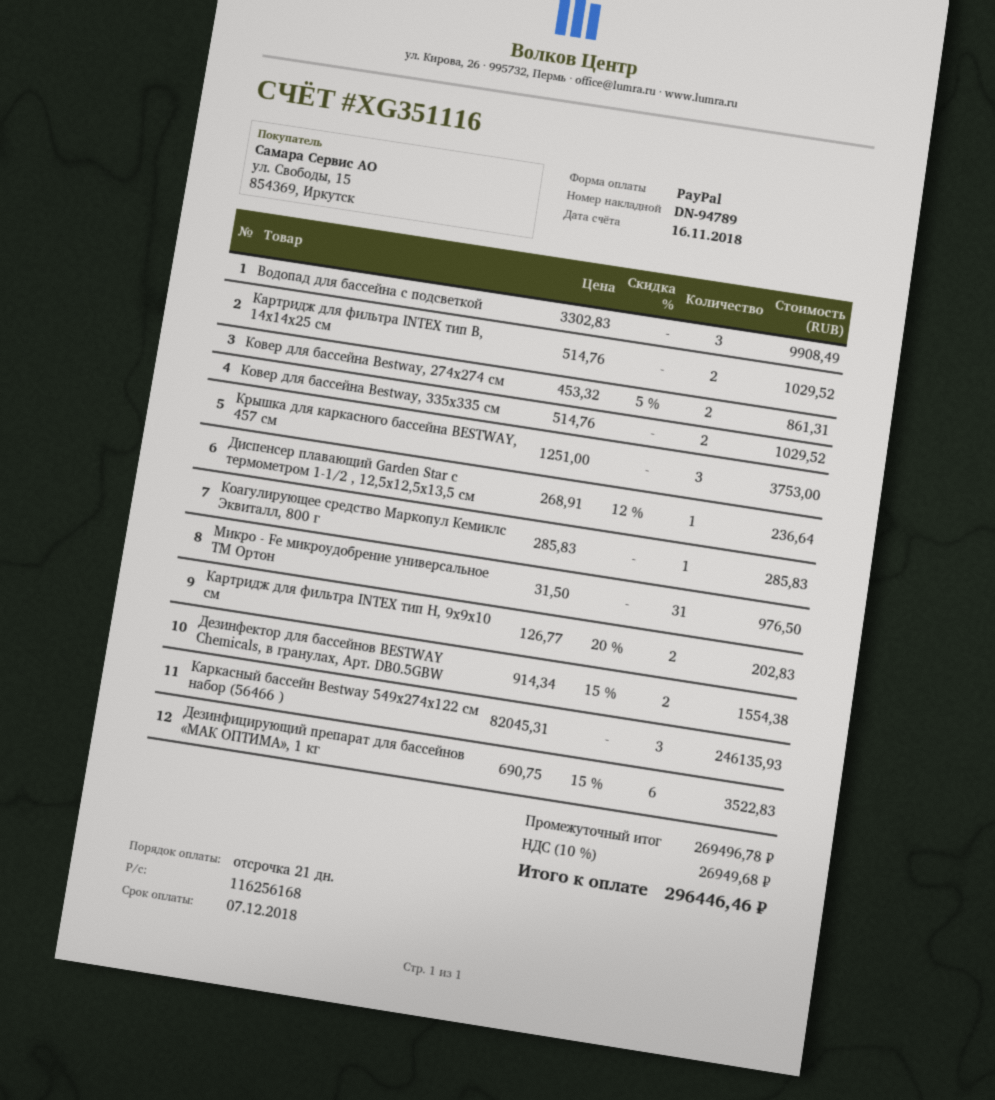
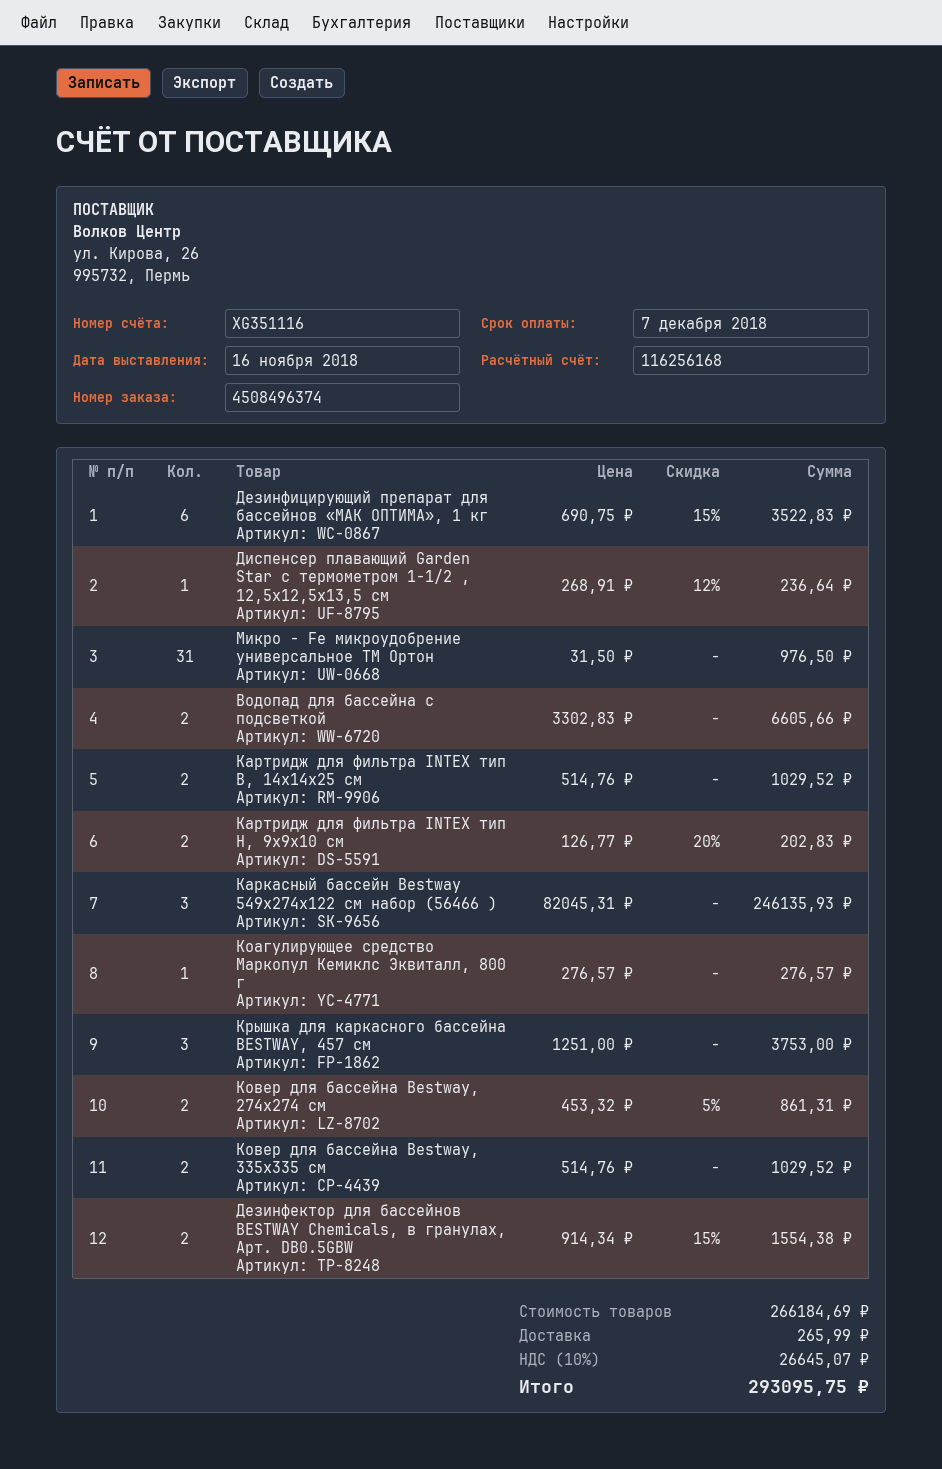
Водопад для бассейна с подсветкой: 3 x 3302.83 = 9908.49 -> 2 x 3302.83 = 6605.66
Коагулирующее средство Маркопул Кемиклс Эквиталл, 800 г: 1 x 285.83 = 285.83 -> 1 x 276.57 = 276.57
subtotal: 269496.78 -> 266184.69
shipping: none -> 265.99
tax: 10% = 26949.68 -> 10% = 26645.07
total: 296446.46 -> 293095.75

